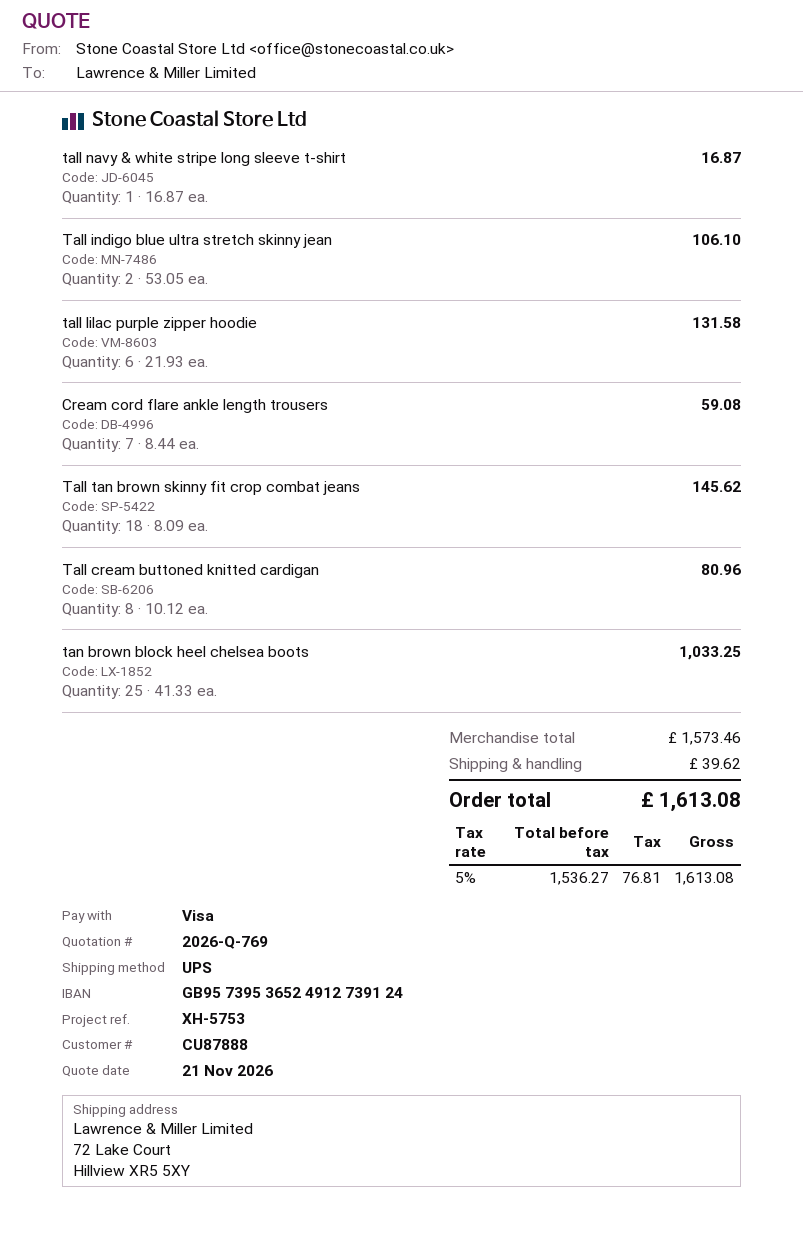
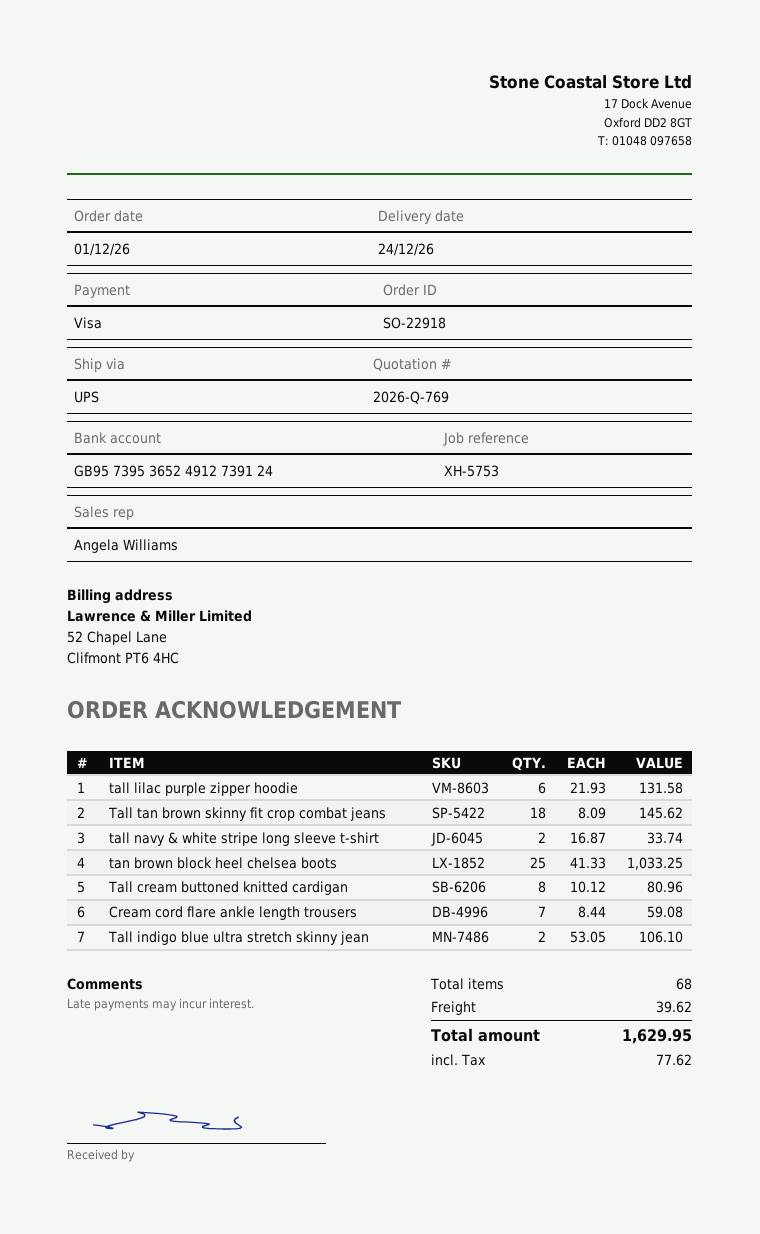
tall navy & white stripe long sleeve t-shirt: 1 x 16.87 = 16.87 -> 2 x 16.87 = 33.74
tax: 76.81 -> 77.62
total: 1613.08 -> 1629.95

